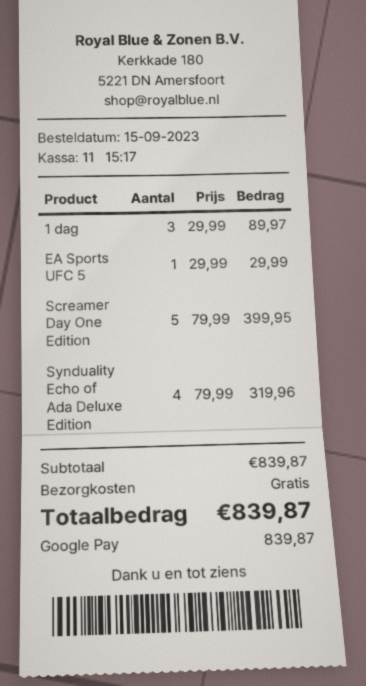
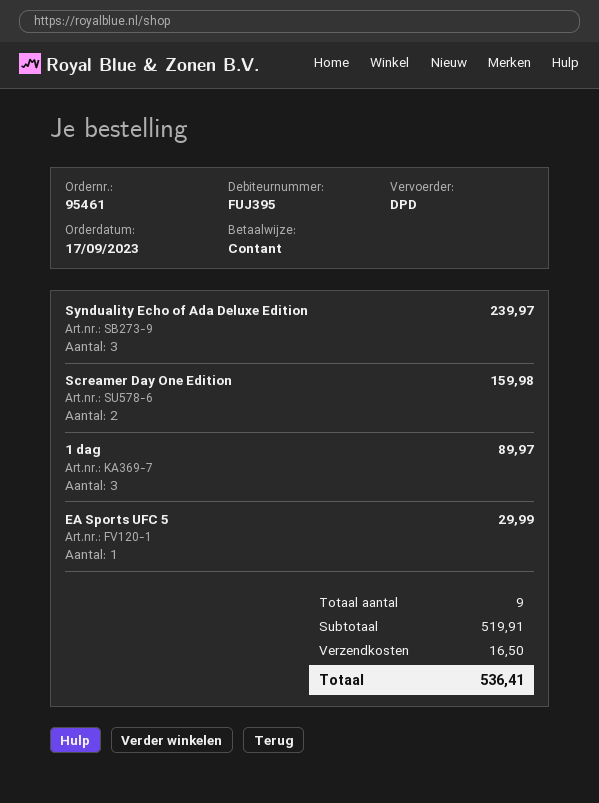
order date: 2023-09-15 -> 2023-09-17
payment method: Google Pay -> cash
Screamer Day One Edition: 5 for 399.95 -> 2 for 159.98
Synduality Echo of Ada Deluxe Edition: 4 for 319.96 -> 3 for 239.97
subtotal: 839.87 -> 519.91
shipping: 0.00 -> 16.50
total: 839.87 -> 536.41

